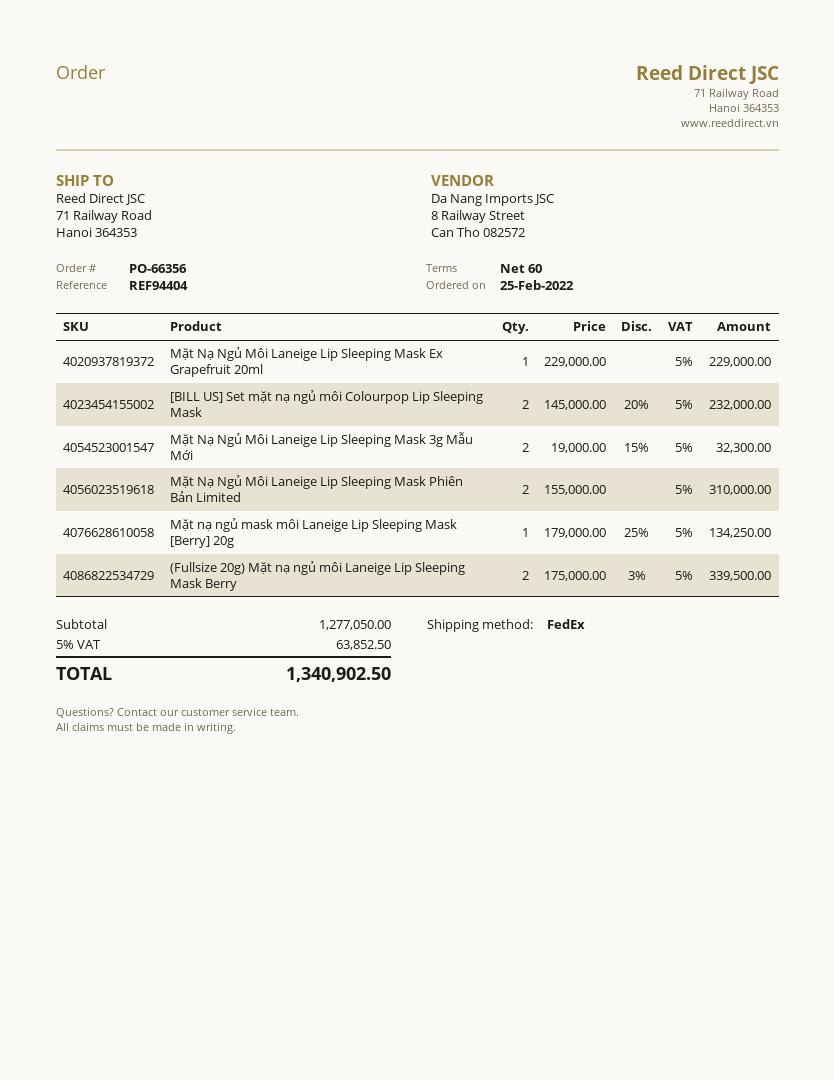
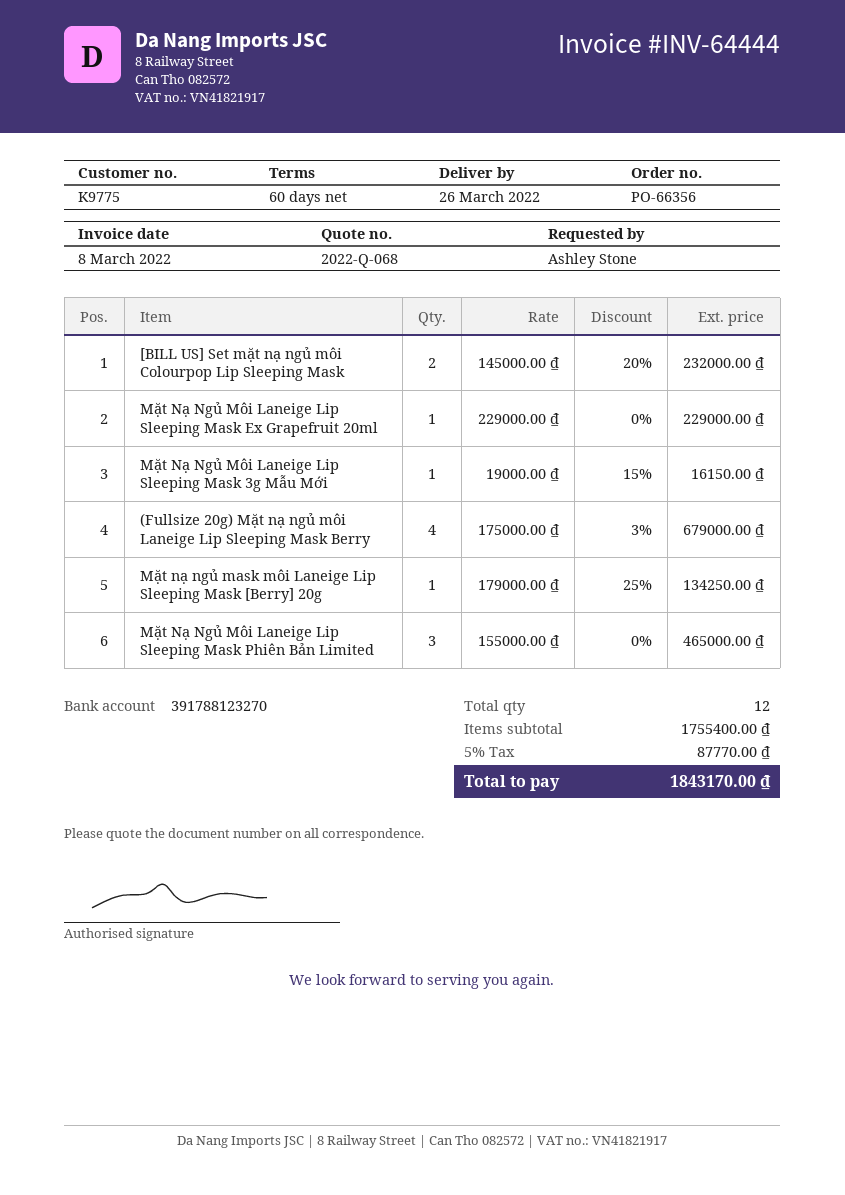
Mặt Nạ Ngủ Môi Laneige Lip Sleeping Mask 3g Mẫu Mới: 2 x 19000.00 - 15% = 32300.00 -> 1 x 19000.00 - 15% = 16150.00
Mặt Nạ Ngủ Môi Laneige Lip Sleeping Mask Phiên Bản Limited: 2 x 155000.00 = 310000.00 -> 3 x 155000.00 = 465000.00
(Fullsize 20g) Mặt nạ ngủ môi Laneige Lip Sleeping Mask Berry: 2 x 175000.00 - 3% = 339500.00 -> 4 x 175000.00 - 3% = 679000.00
subtotal: 1277050.00 -> 1755400.00
tax: 5% = 63852.50 -> 5% = 87770.00
total: 1340902.50 -> 1843170.00

